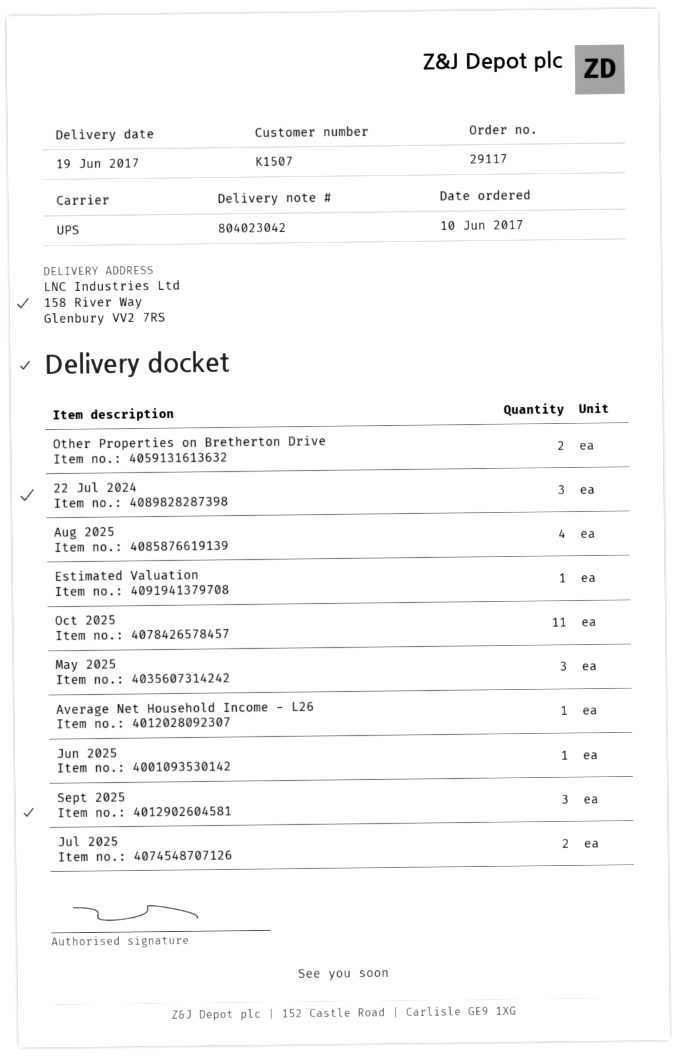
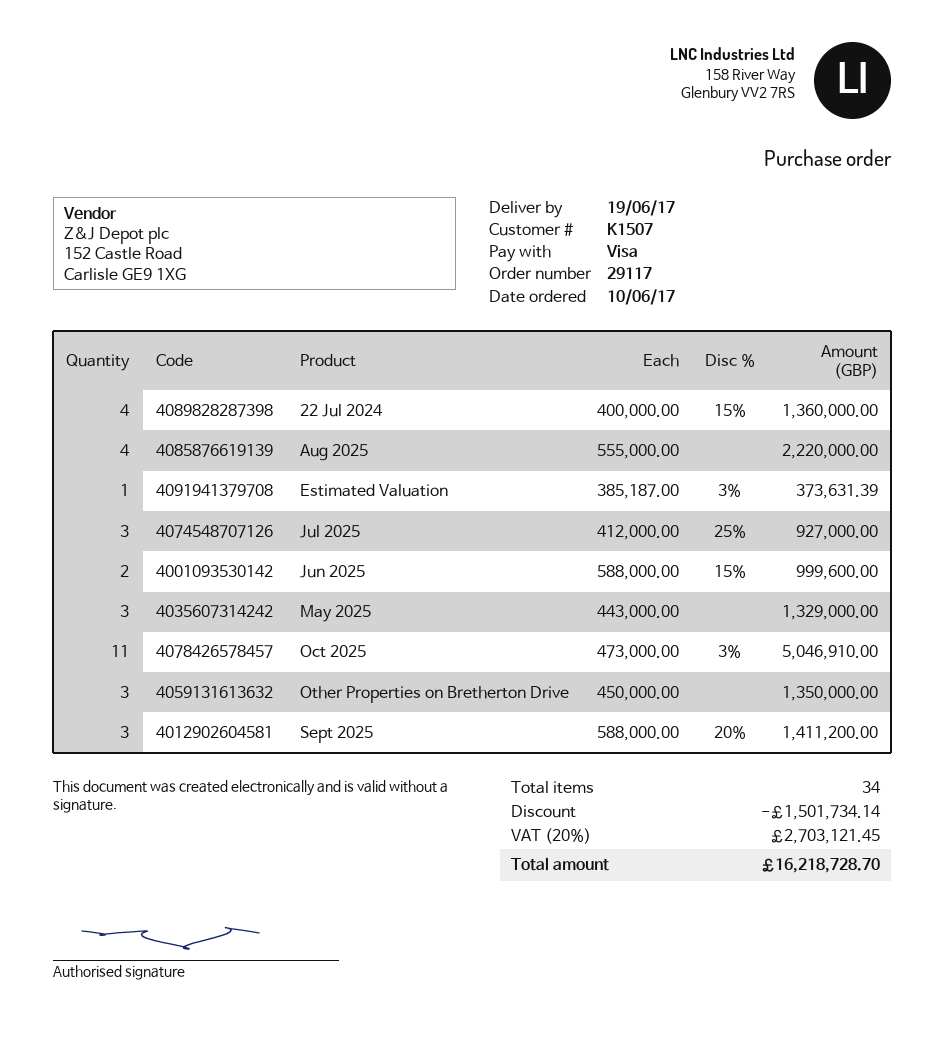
Other Properties on Bretherton Drive: 2 -> 3
22 Jul 2024: 3 -> 4
Average Net Household Income - L26: 1 -> none
Jun 2025: 1 -> 2
Jul 2025: 2 -> 3

